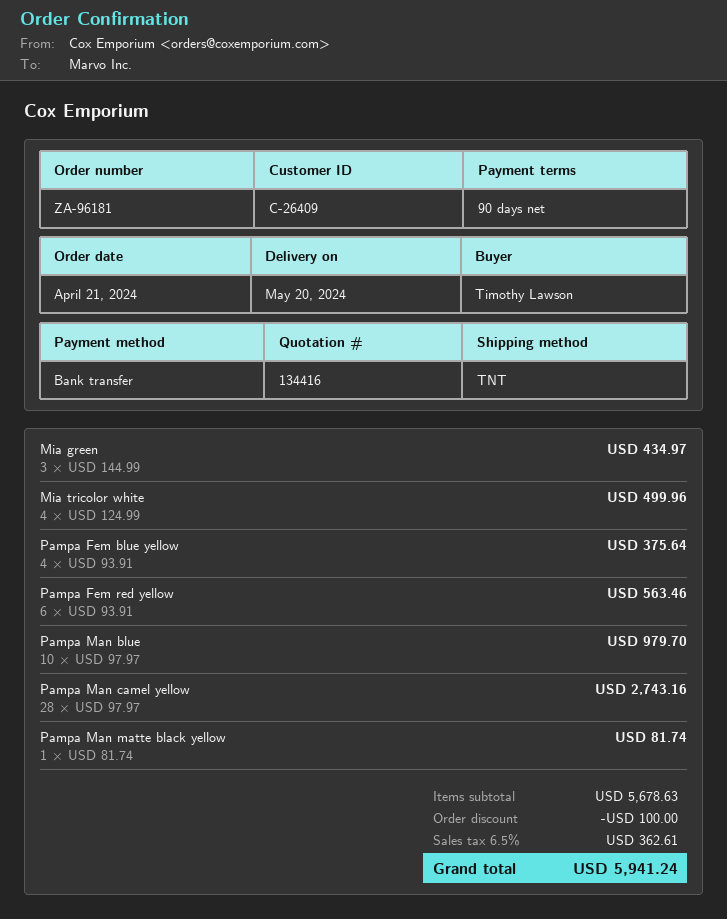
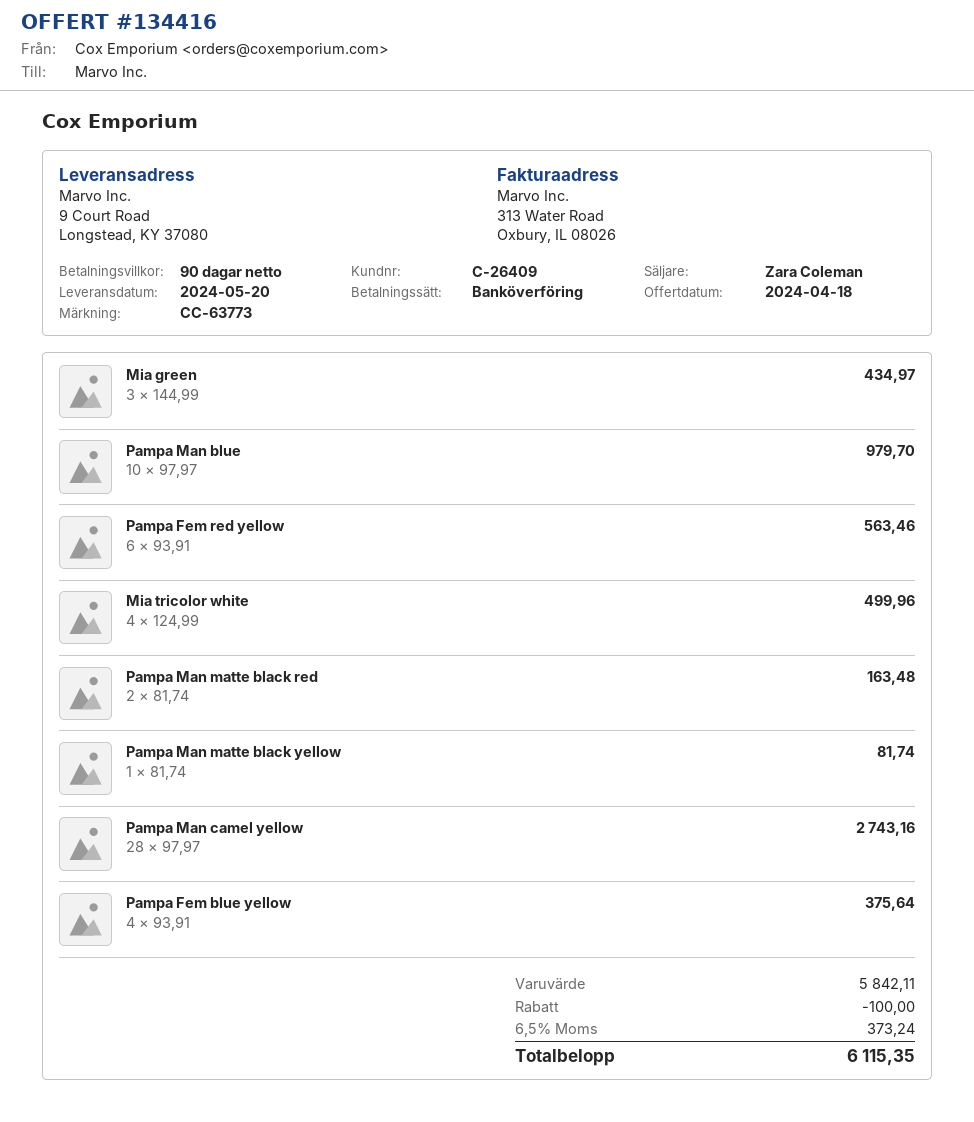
Pampa Man matte black red: none -> 2 x 81.74 = 163.48
subtotal: 5678.63 -> 5842.11
tax: 6.5% = 362.61 -> 6.5% = 373.24
total: 5941.24 -> 6115.35

